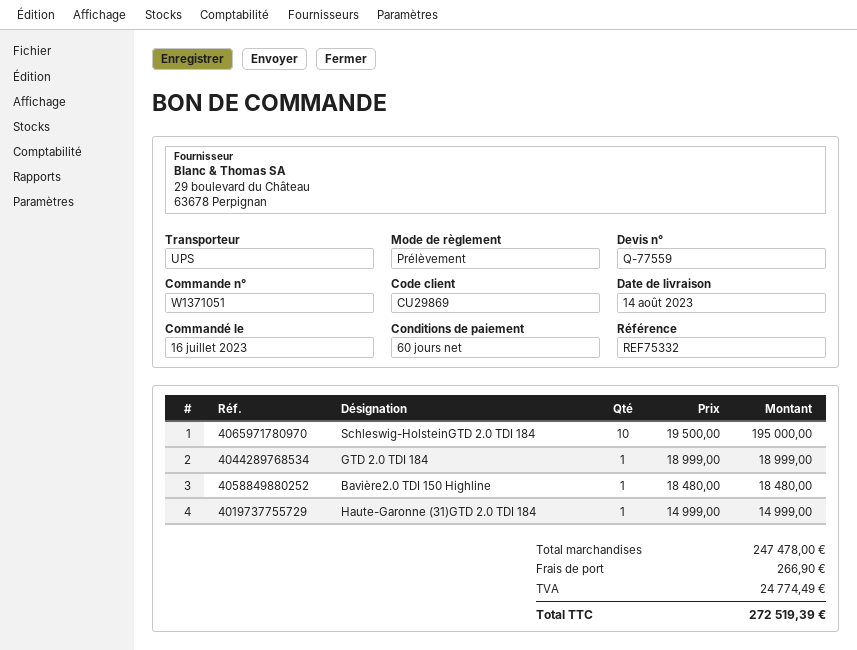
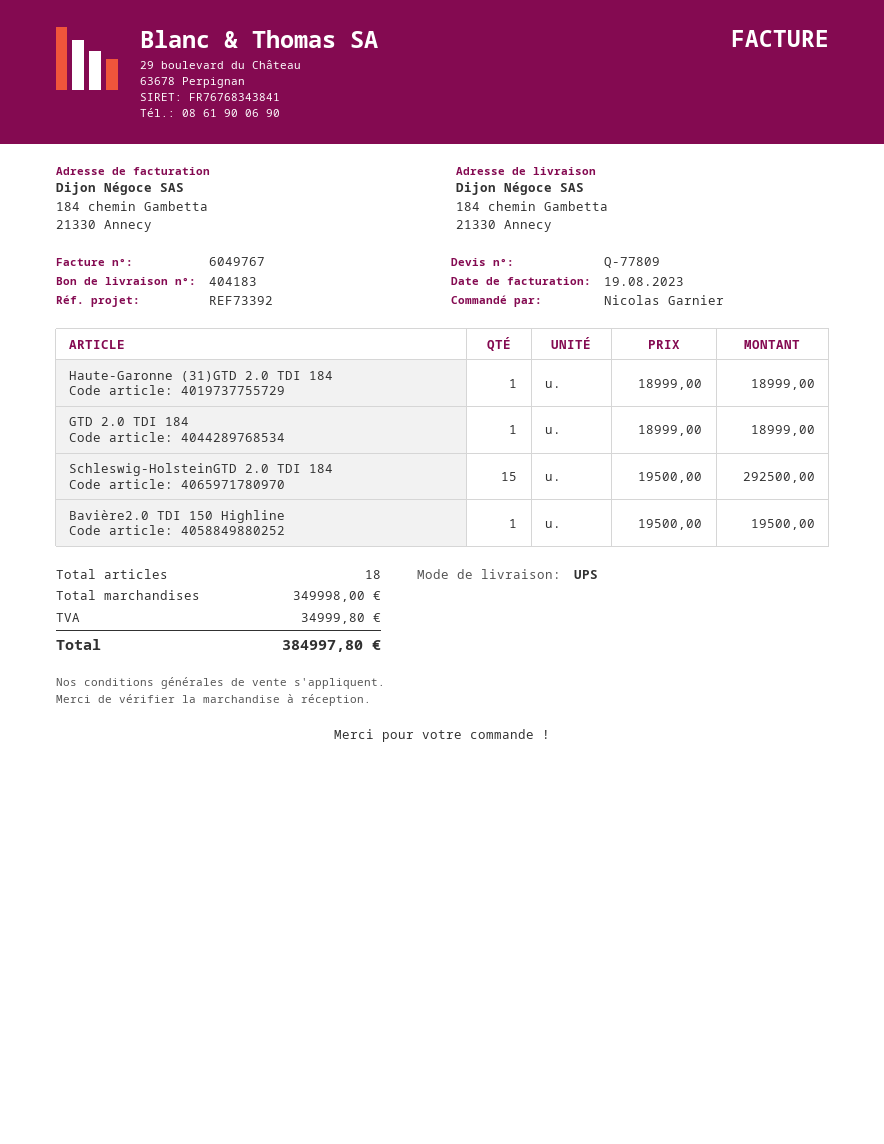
quote number: Q-77559 -> Q-77809
reference: REF75332 -> REF73392
Schleswig-HolsteinGTD 2.0 TDI 184: 10 x 19500.00 = 195000.00 -> 15 x 19500.00 = 292500.00
Bavière2.0 TDI 150 Highline: 1 x 18480.00 = 18480.00 -> 1 x 19500.00 = 19500.00
Haute-Garonne (31)GTD 2.0 TDI 184: 1 x 14999.00 = 14999.00 -> 1 x 18999.00 = 18999.00
subtotal: 247478.00 -> 349998.00
shipping: 266.90 -> none
tax: 24774.49 -> 34999.80
total: 272519.39 -> 384997.80

